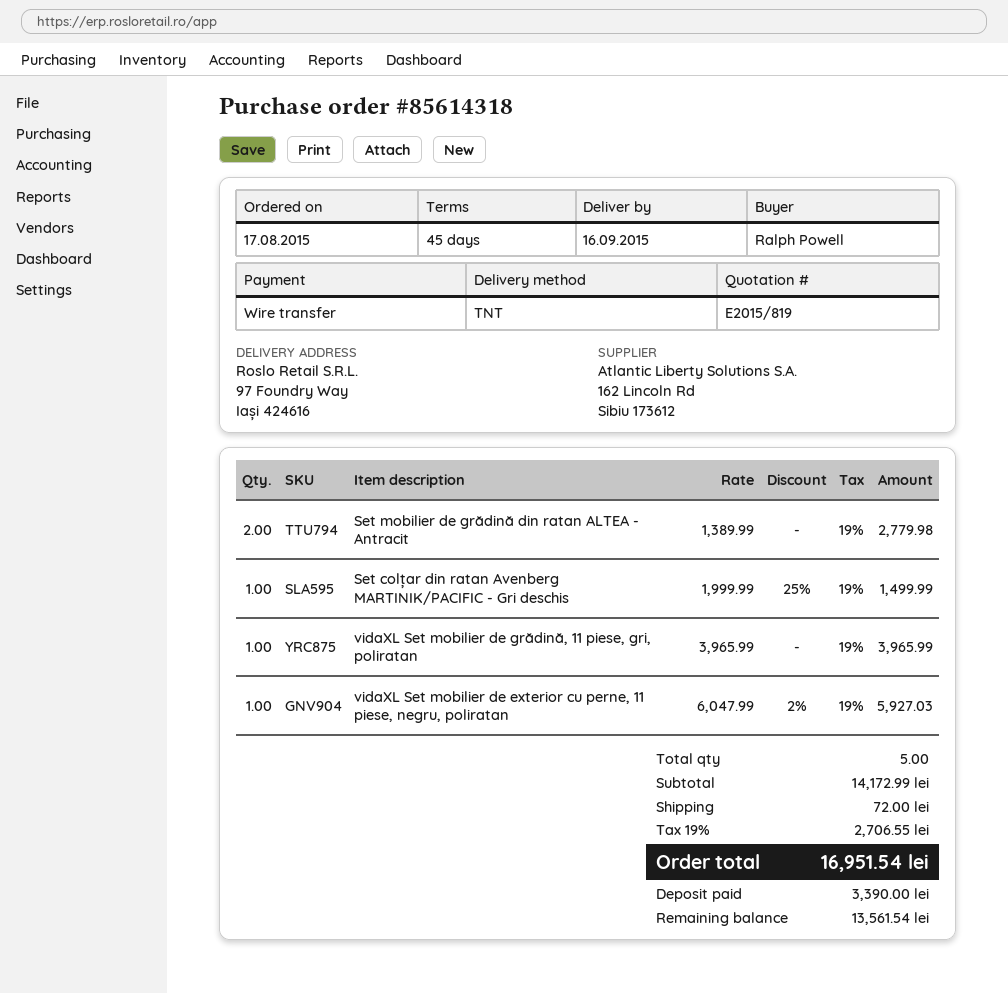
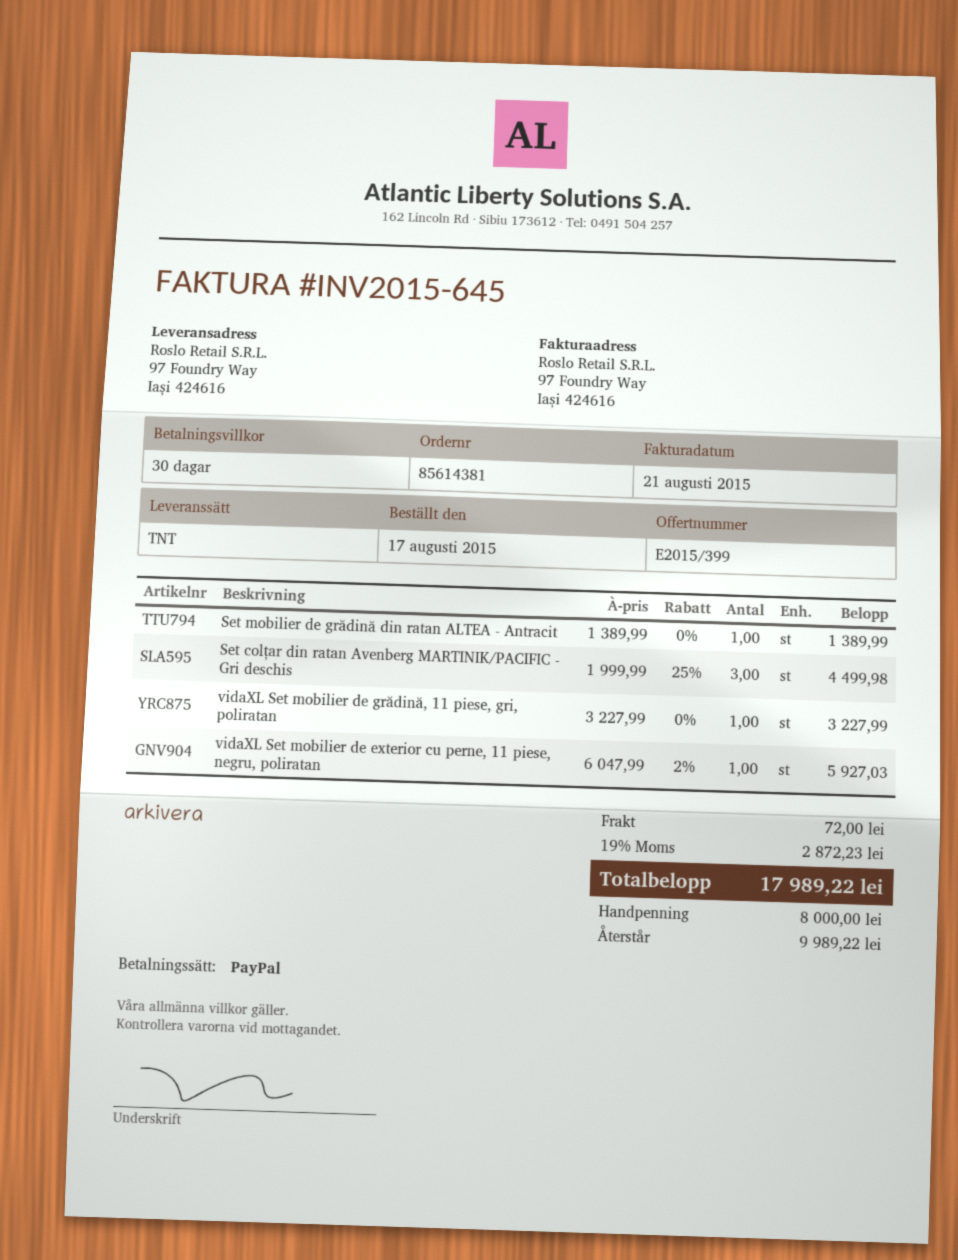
quote number: E2015/819 -> E2015/399
order number: 85614318 -> 85614381
payment terms: 45 days -> 30 days
payment method: bank transfer -> PayPal
Set mobilier de grădină din ratan ALTEA - Antracit: 2 x 1389.99 = 2779.98 -> 1 x 1389.99 = 1389.99
Set colțar din ratan Avenberg MARTINIK/PACIFIC - Gri deschis: 1 x 1999.99 - 25% = 1499.99 -> 3 x 1999.99 - 25% = 4499.98
vidaXL Set mobilier de grădină, 11 piese, gri, poliratan: 1 x 3965.99 = 3965.99 -> 1 x 3227.99 = 3227.99
tax: 19% = 2706.55 -> 19% = 2872.23
total: 16951.54 -> 17989.22
deposit: 3390.00 -> 8000.00
balance: 13561.54 -> 9989.22

